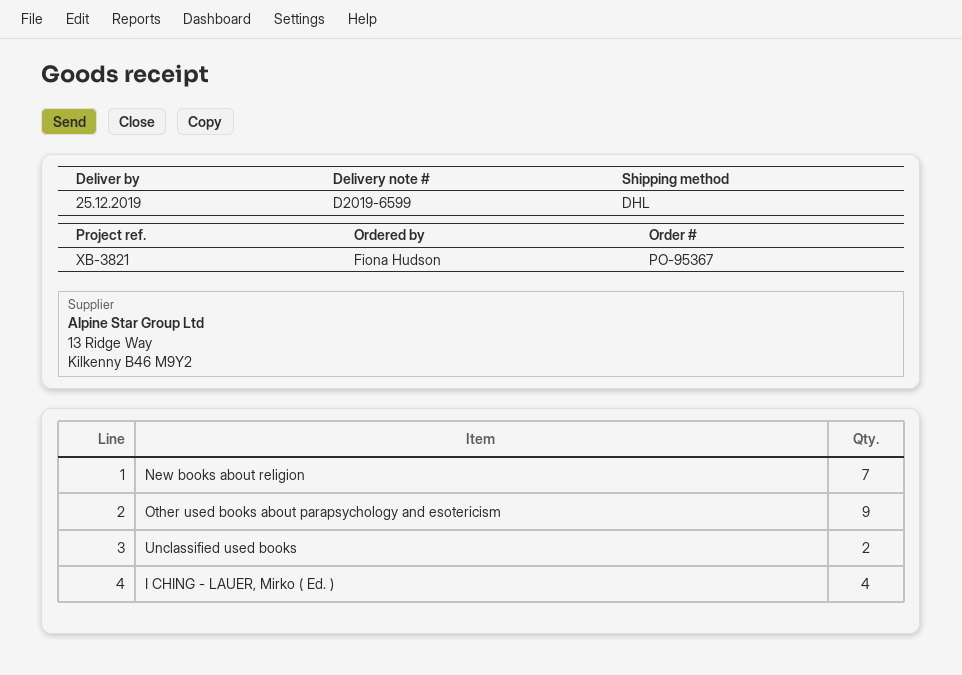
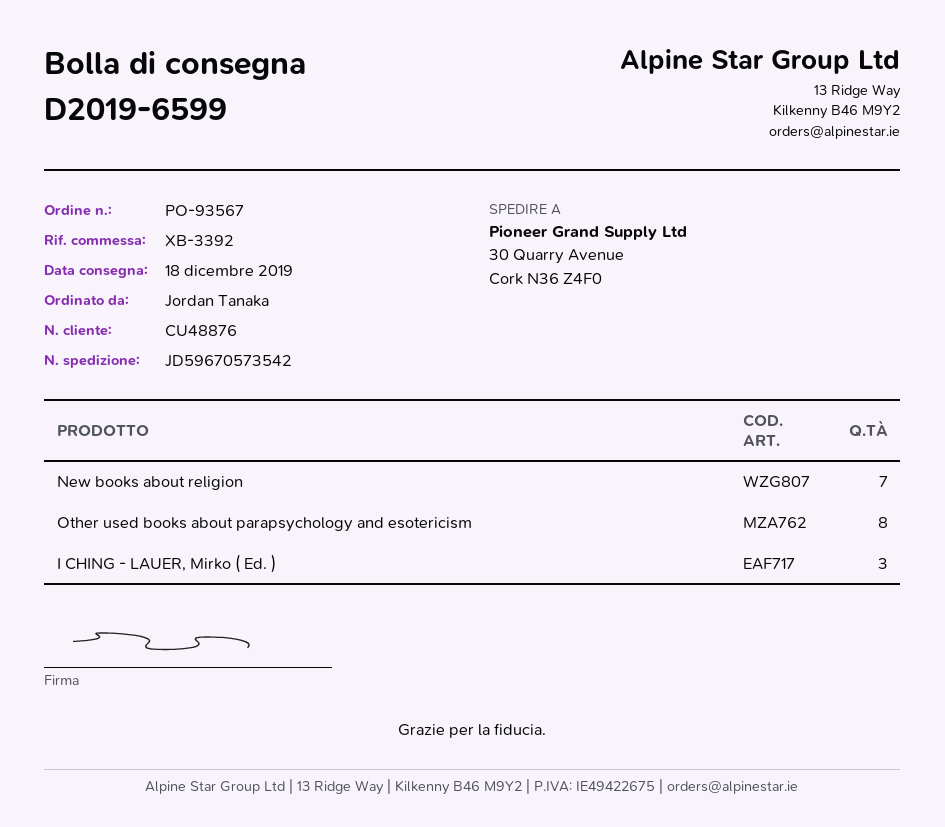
order number: PO-95367 -> PO-93567
delivery date: 2019-12-25 -> 2019-12-18
reference: XB-3821 -> XB-3392
ordered by: Fiona Hudson -> Jordan Tanaka
Other used books about parapsychology and esotericism: 9 -> 8
Unclassified used books: 2 -> none
I CHING - LAUER, Mirko ( Ed. ): 4 -> 3

